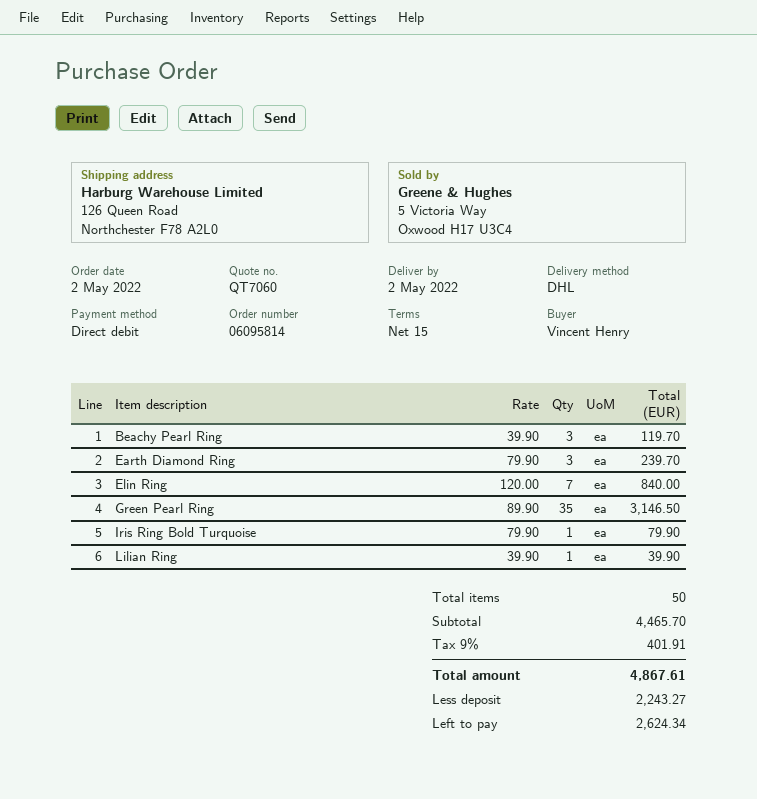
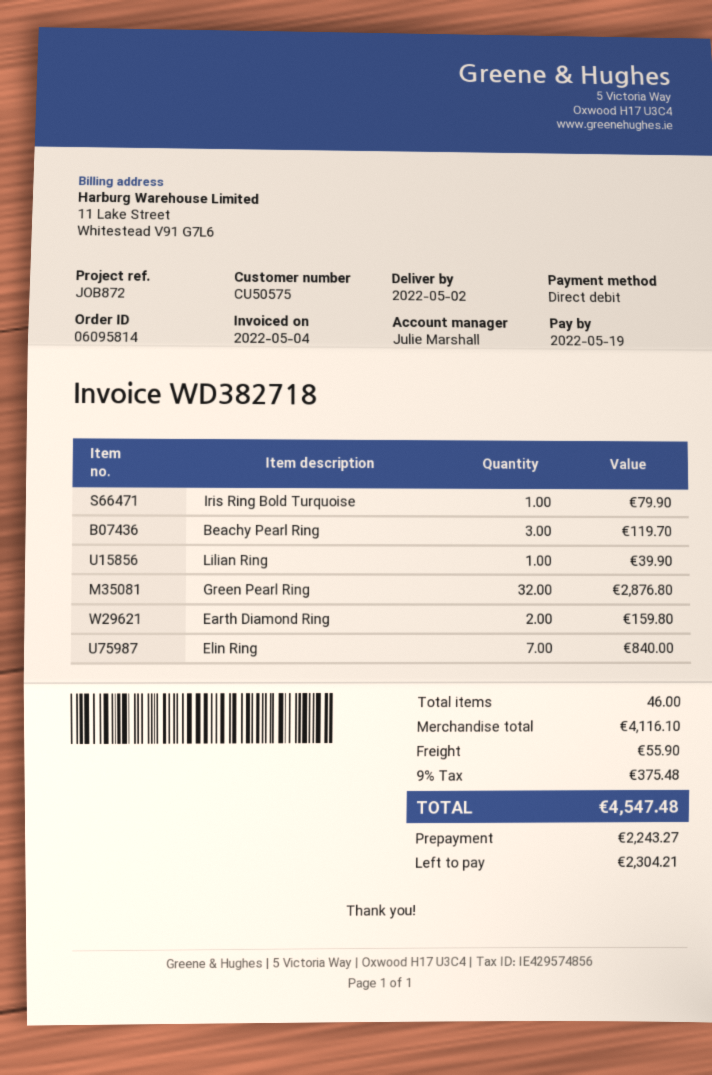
Earth Diamond Ring: 3 for 239.70 -> 2 for 159.80
Green Pearl Ring: 35 for 3146.50 -> 32 for 2876.80
total quantity: 50 -> 46
subtotal: 4465.70 -> 4116.10
shipping: none -> 55.90
tax: 9% = 401.91 -> 9% = 375.48
total: 4867.61 -> 4547.48
balance: 2624.34 -> 2304.21

